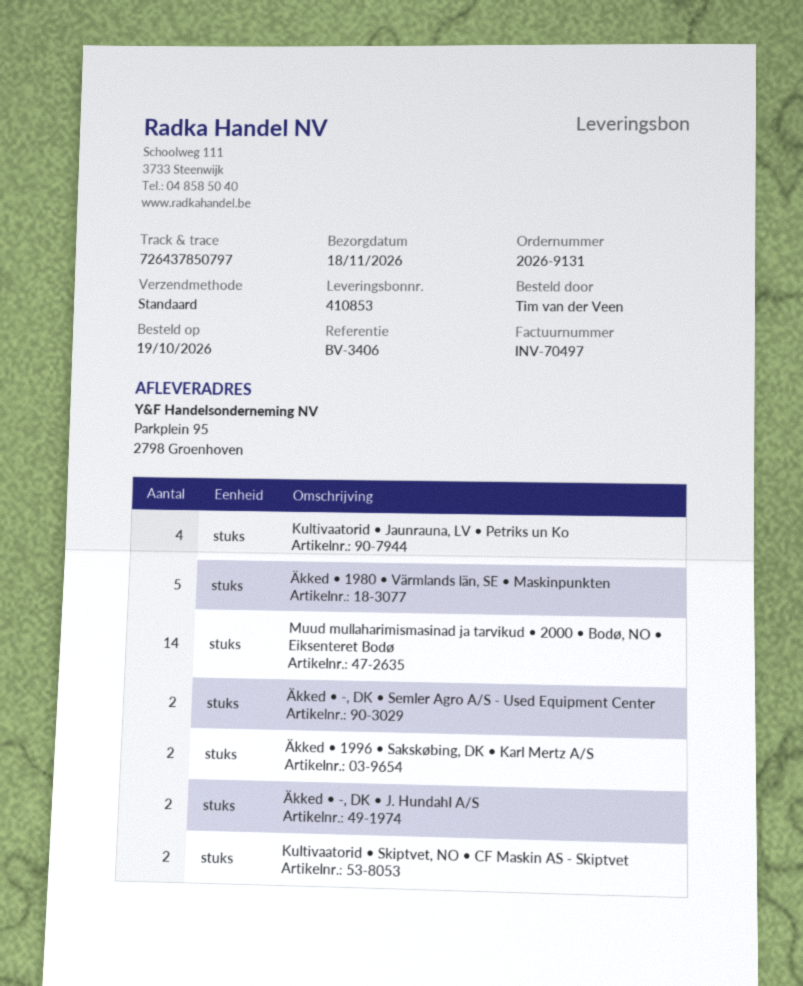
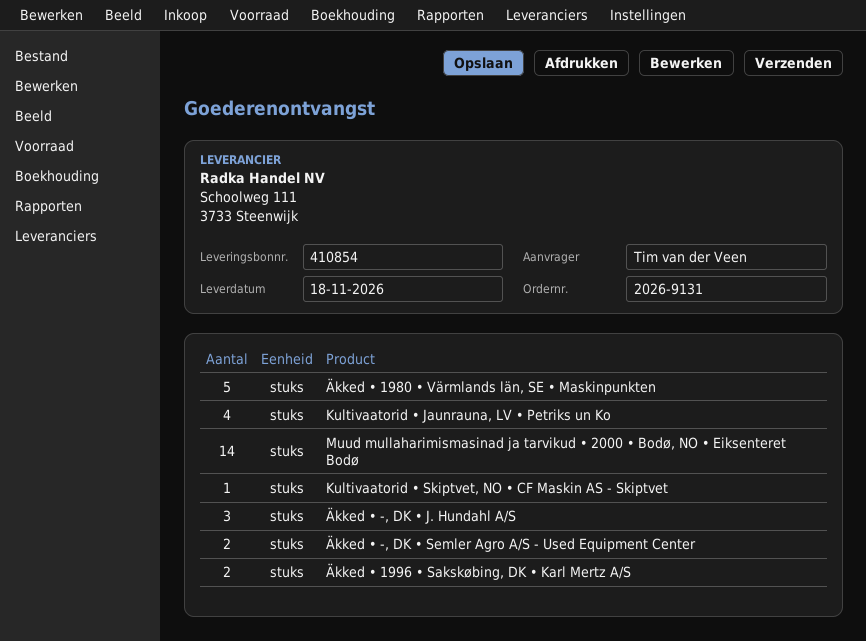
delivery note number: 410853 -> 410854
Äkked • -, DK • J. Hundahl A/S: 2 -> 3
Kultivaatorid • Skiptvet, NO • CF Maskin AS - Skiptvet: 2 -> 1

